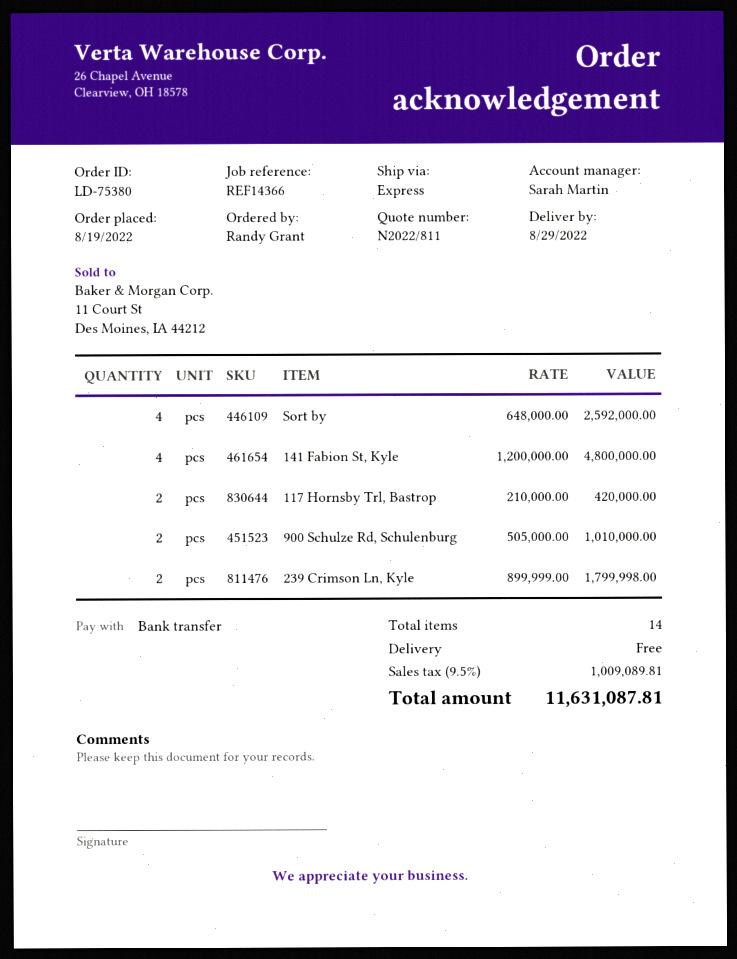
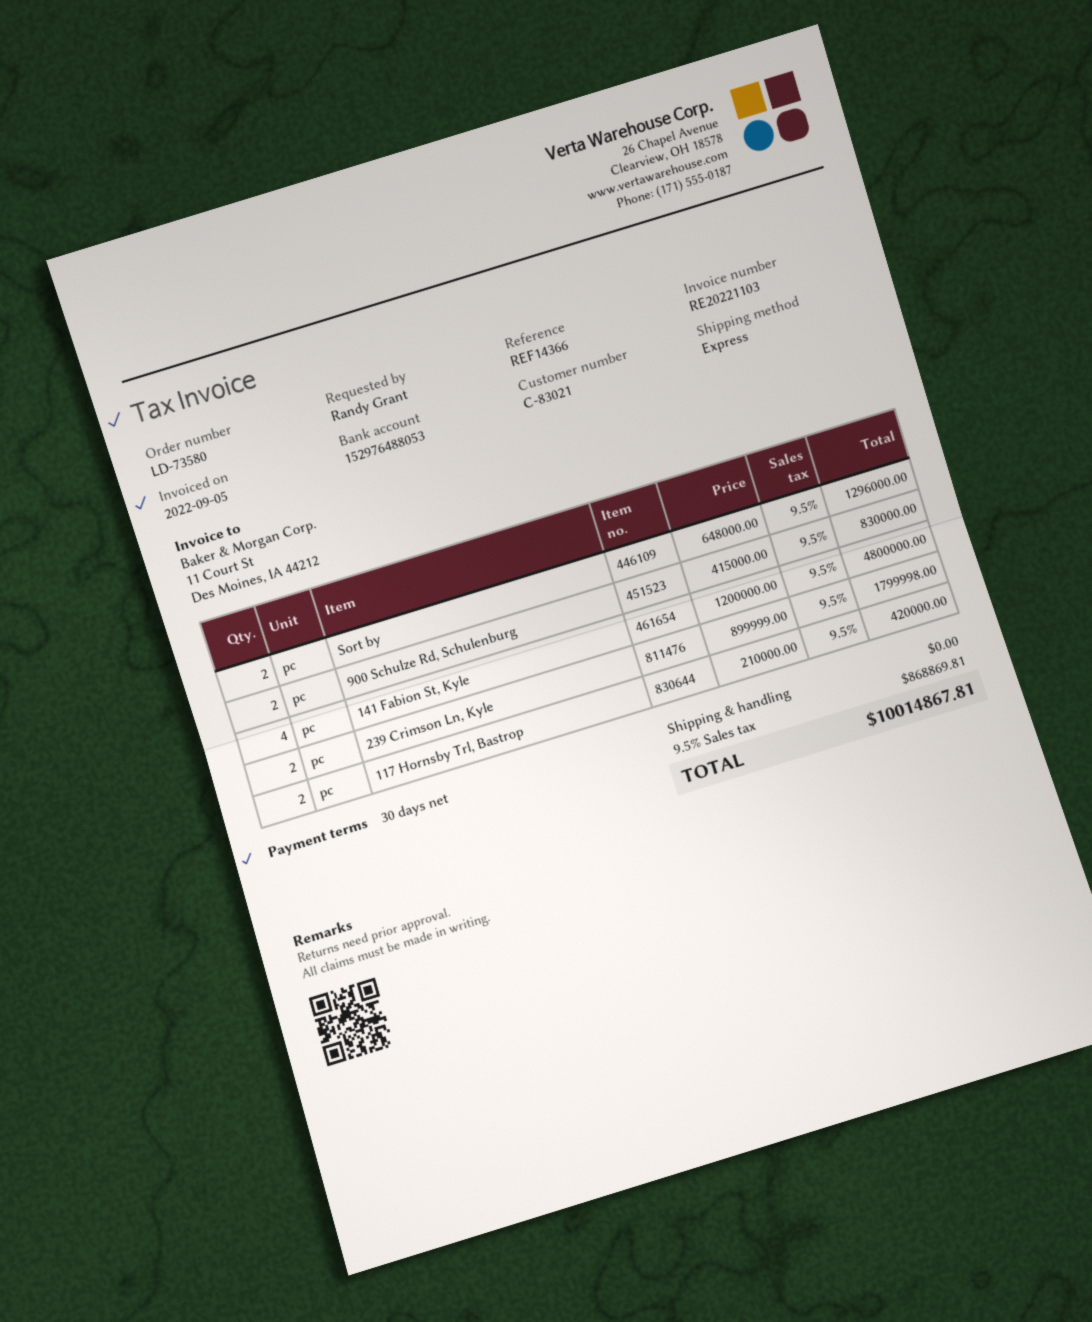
order number: LD-75380 -> LD-73580
Sort by: 4 x 648000.00 = 2592000.00 -> 2 x 648000.00 = 1296000.00
900 Schulze Rd, Schulenburg: 2 x 505000.00 = 1010000.00 -> 2 x 415000.00 = 830000.00
tax: 9.5% = 1009089.81 -> 9.5% = 868869.81
total: 11631087.81 -> 10014867.81

